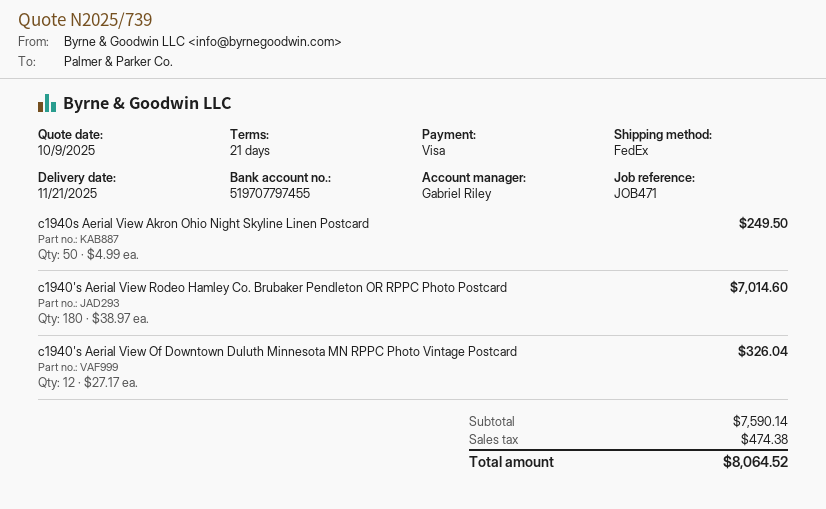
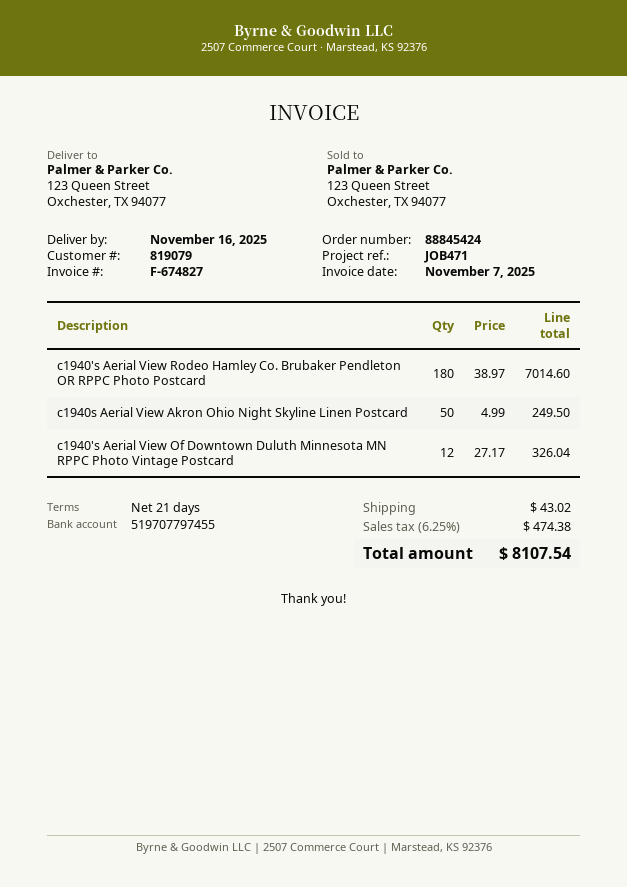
delivery date: 2025-11-21 -> 2025-11-16
shipping: none -> 43.02
total: 8064.52 -> 8107.54

